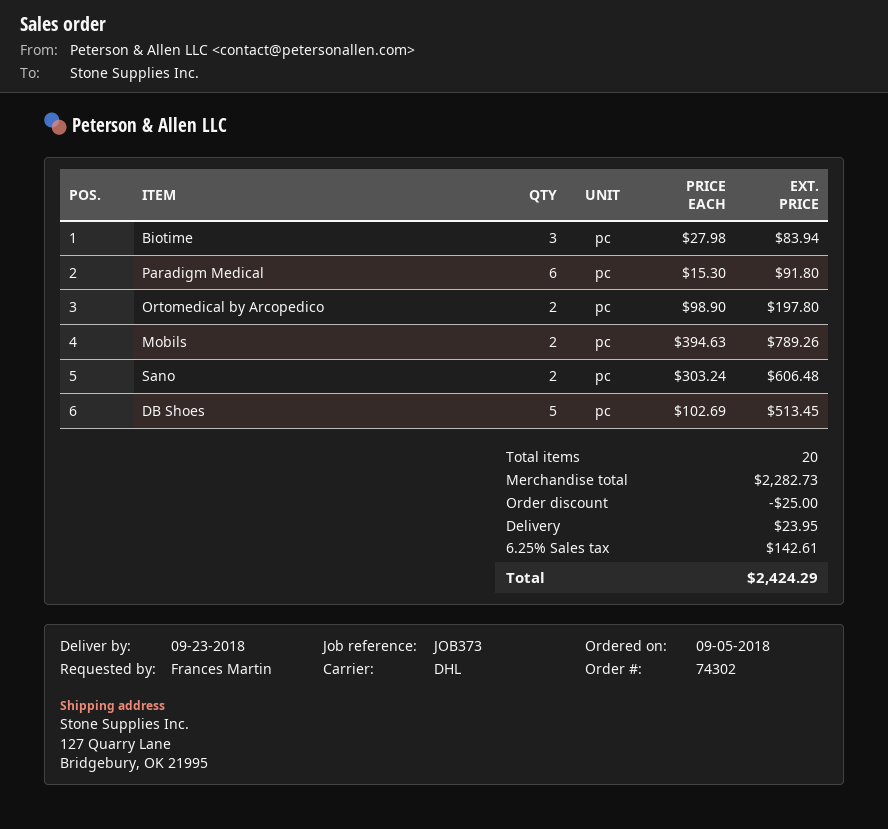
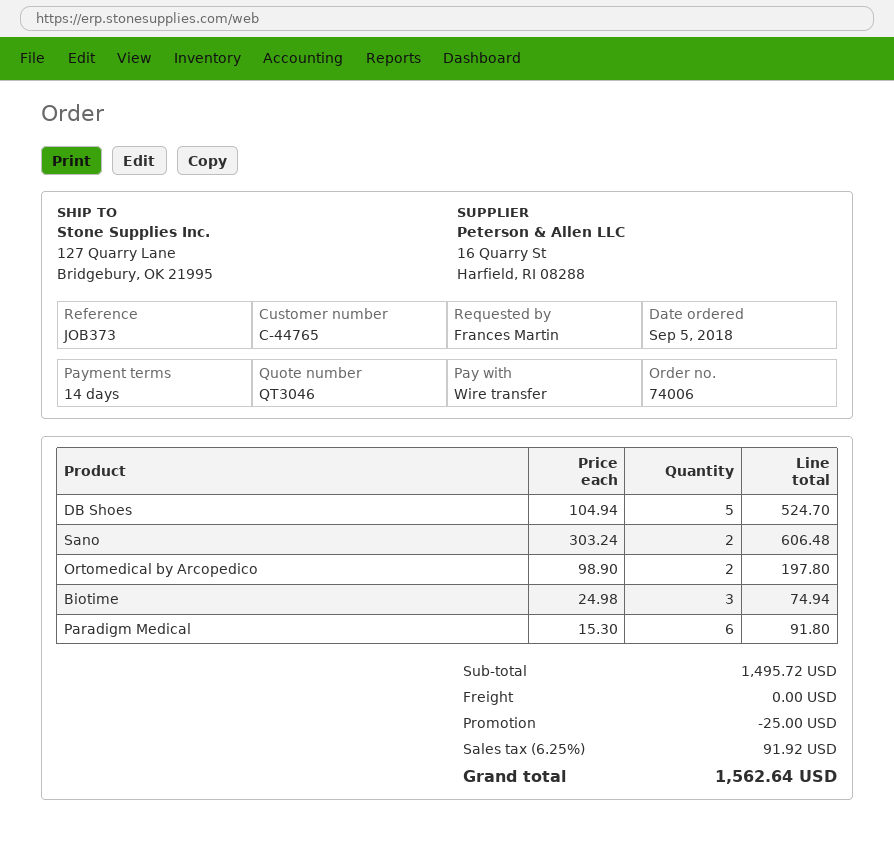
order number: 74302 -> 74006
Biotime: 3 x 27.98 = 83.94 -> 3 x 24.98 = 74.94
Mobils: 2 x 394.63 = 789.26 -> none
DB Shoes: 5 x 102.69 = 513.45 -> 5 x 104.94 = 524.70
subtotal: 2282.73 -> 1495.72
shipping: 23.95 -> 0.00
tax: 6.25% = 142.61 -> 6.25% = 91.92
total: 2424.29 -> 1562.64

